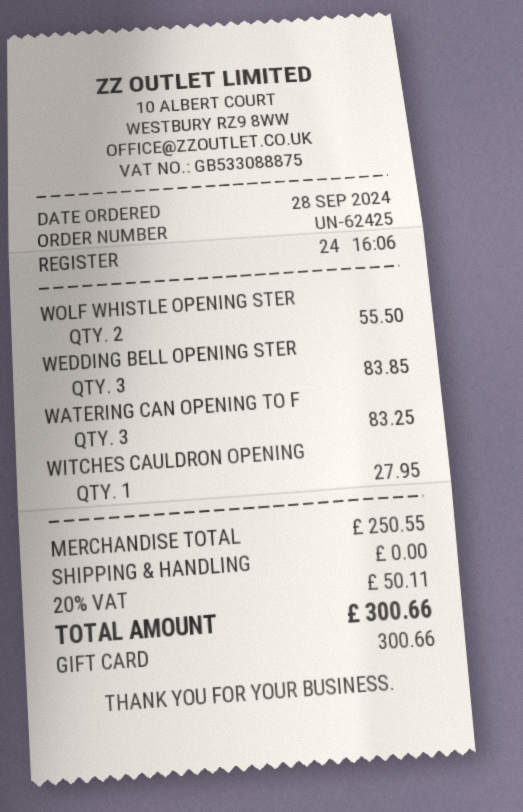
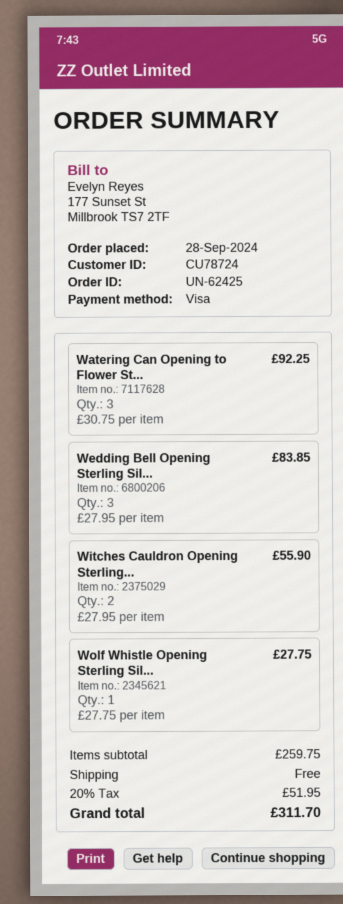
payment method: gift card -> Visa
WOLF WHISTLE OPENING STER: 2 for 55.50 -> 1 for 27.75
WATERING CAN OPENING TO F: 3 for 83.25 -> 3 for 92.25
WITCHES CAULDRON OPENING: 1 for 27.95 -> 2 for 55.90
subtotal: 250.55 -> 259.75
tax: 20% = 50.11 -> 20% = 51.95
total: 300.66 -> 311.70

